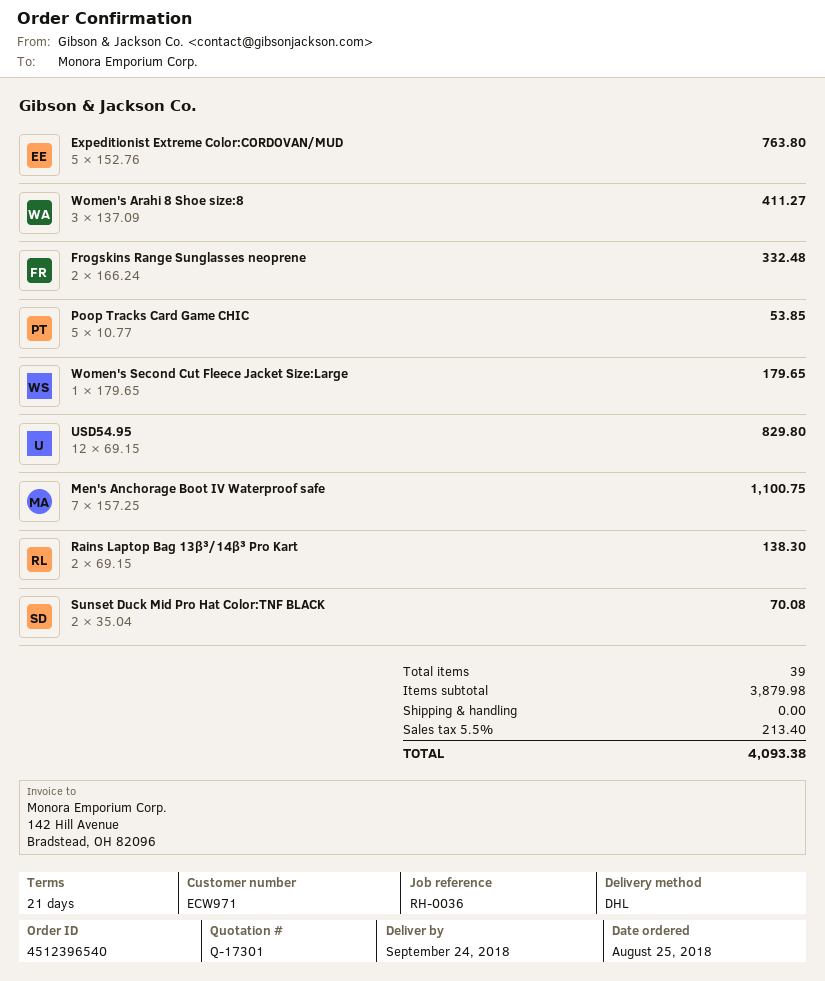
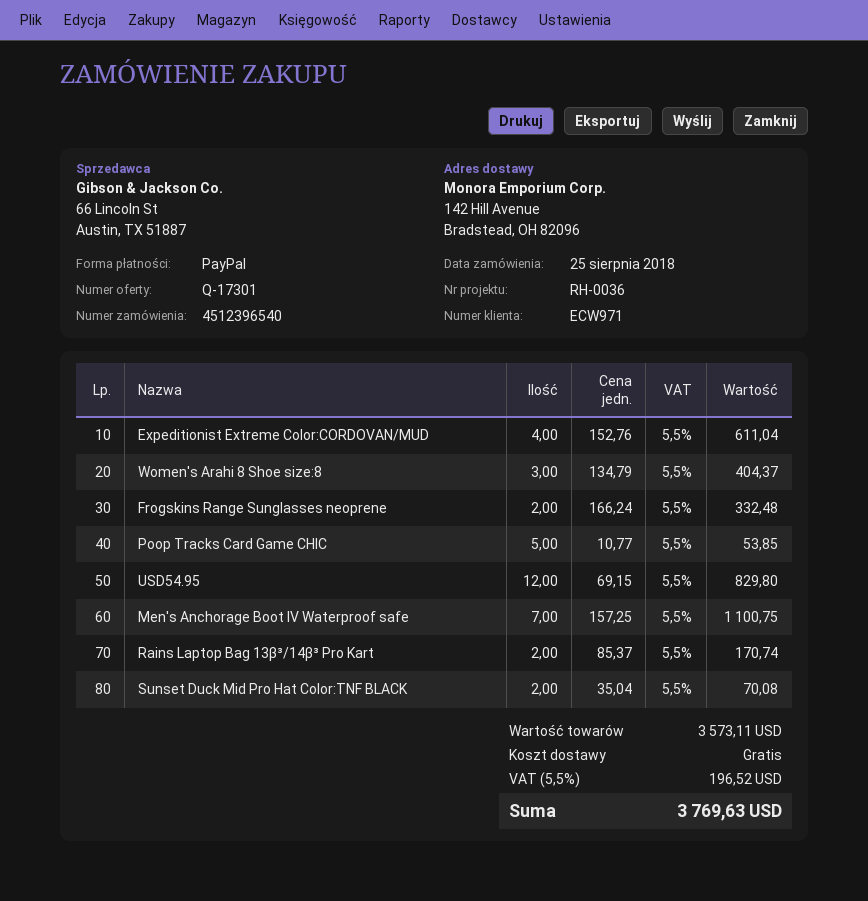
Expeditionist Extreme Color:CORDOVAN/MUD: 5 x 152.76 = 763.80 -> 4 x 152.76 = 611.04
Women's Arahi 8 Shoe size:8: 3 x 137.09 = 411.27 -> 3 x 134.79 = 404.37
Women's Second Cut Fleece Jacket Size:Large: 1 x 179.65 = 179.65 -> none
Rains Laptop Bag 13β³/14β³ Pro Kart: 2 x 69.15 = 138.30 -> 2 x 85.37 = 170.74
subtotal: 3879.98 -> 3573.11
tax: 5.5% = 213.40 -> 5.5% = 196.52
total: 4093.38 -> 3769.63

